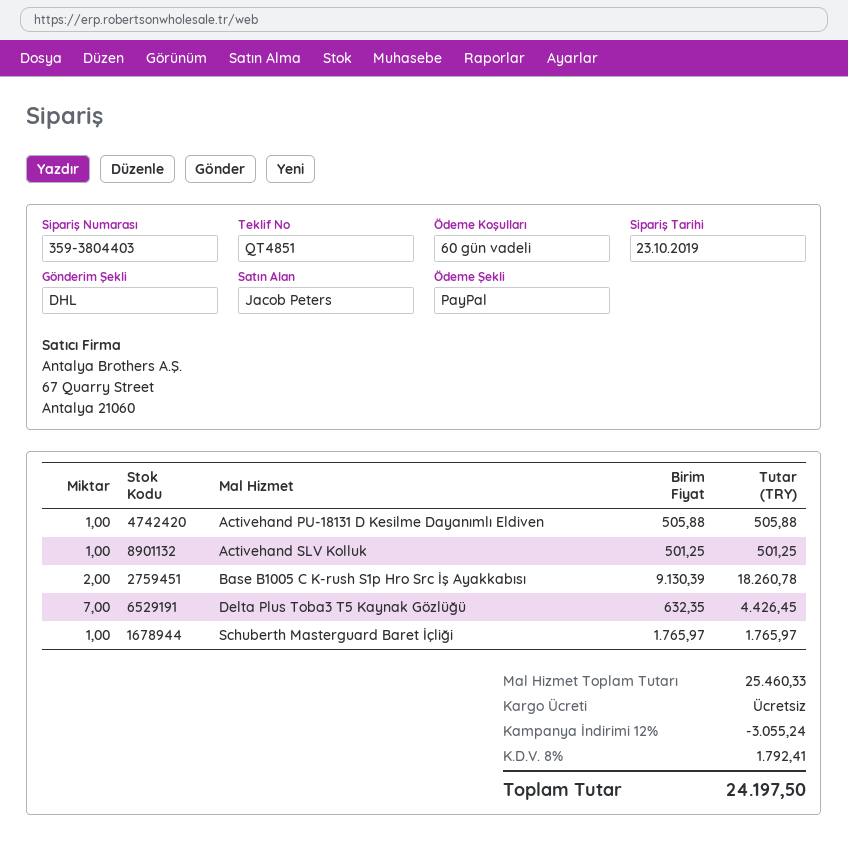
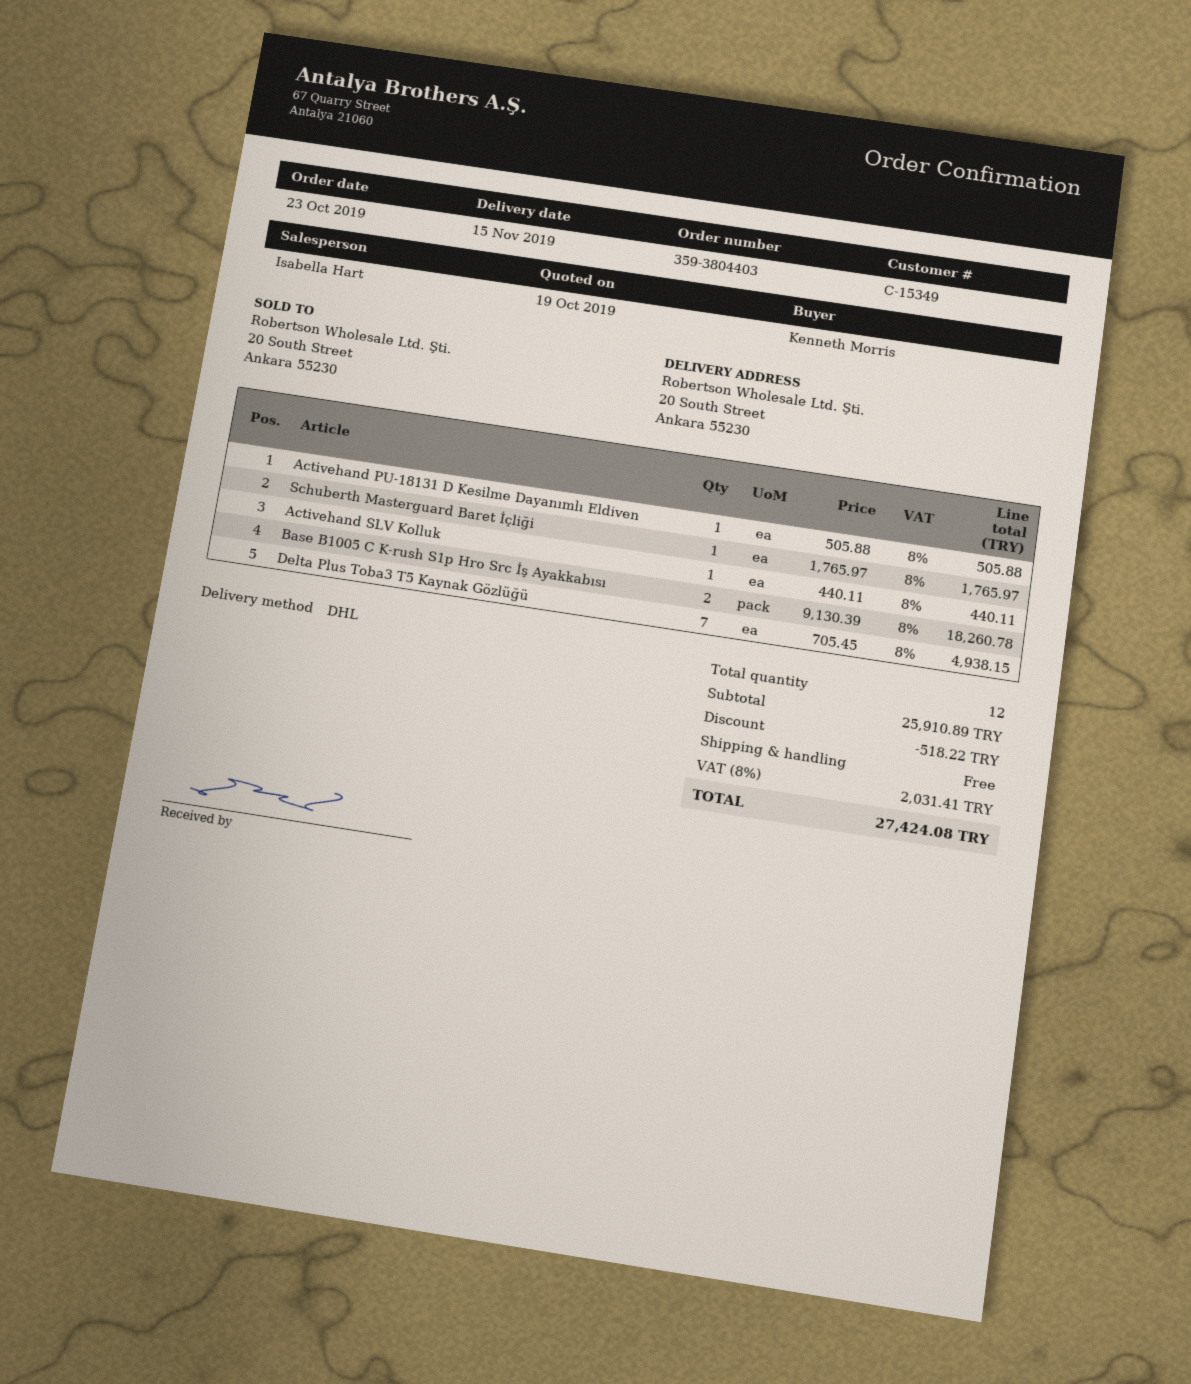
ordered by: Jacob Peters -> Kenneth Morris
Activehand SLV Kolluk: 1 x 501.25 = 501.25 -> 1 x 440.11 = 440.11
Delta Plus Toba3 T5 Kaynak Gözlüğü: 7 x 632.35 = 4426.45 -> 7 x 705.45 = 4938.15
subtotal: 25460.33 -> 25910.89
discount: 3055.24 -> 518.22
tax: 8% = 1792.41 -> 8% = 2031.41
total: 24197.50 -> 27424.08

